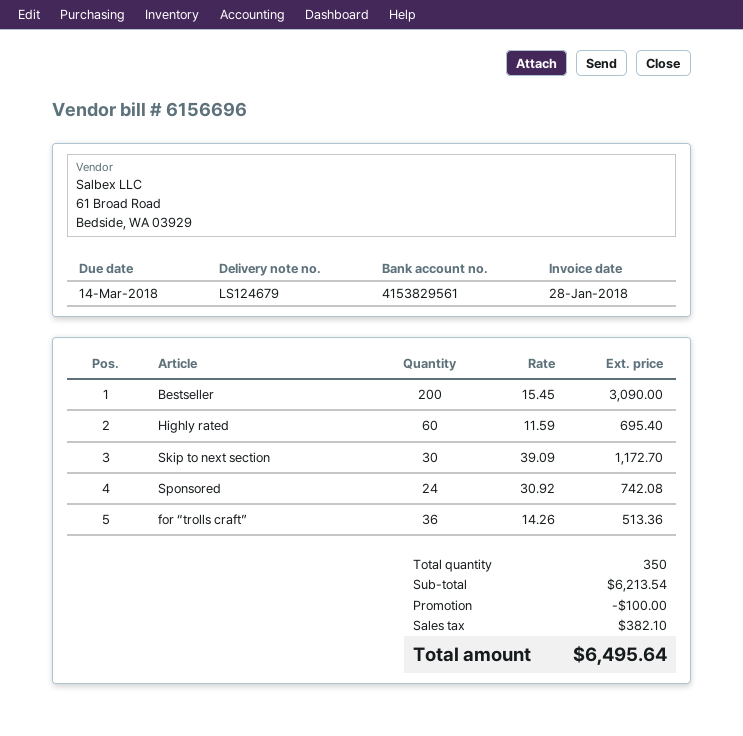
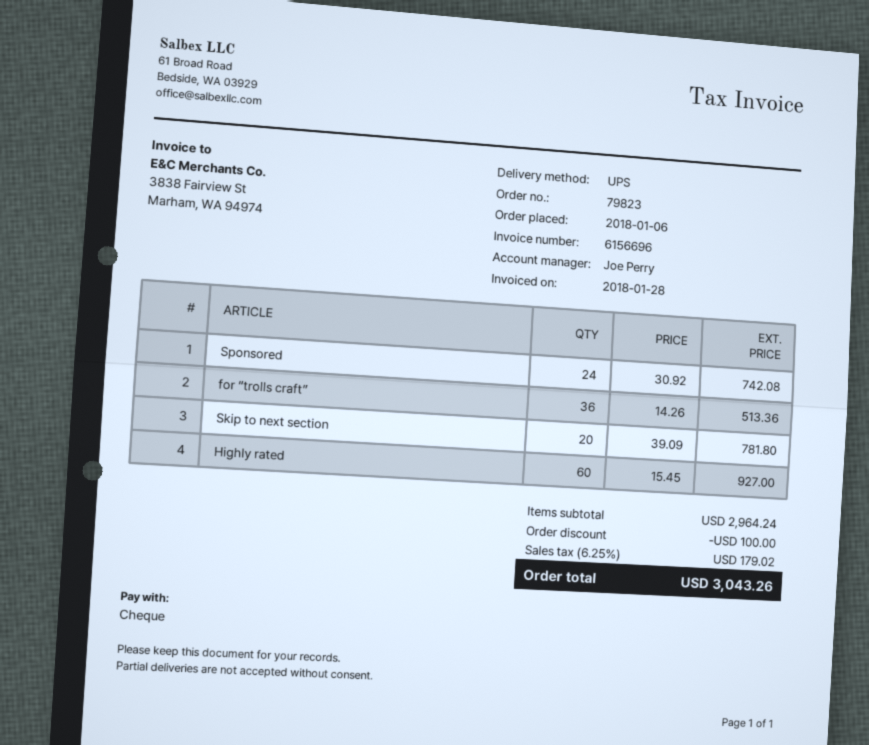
Bestseller: 200 x 15.45 = 3090.00 -> none
Highly rated: 60 x 11.59 = 695.40 -> 60 x 15.45 = 927.00
Skip to next section: 30 x 39.09 = 1172.70 -> 20 x 39.09 = 781.80
subtotal: 6213.54 -> 2964.24
tax: 382.10 -> 179.02
total: 6495.64 -> 3043.26

